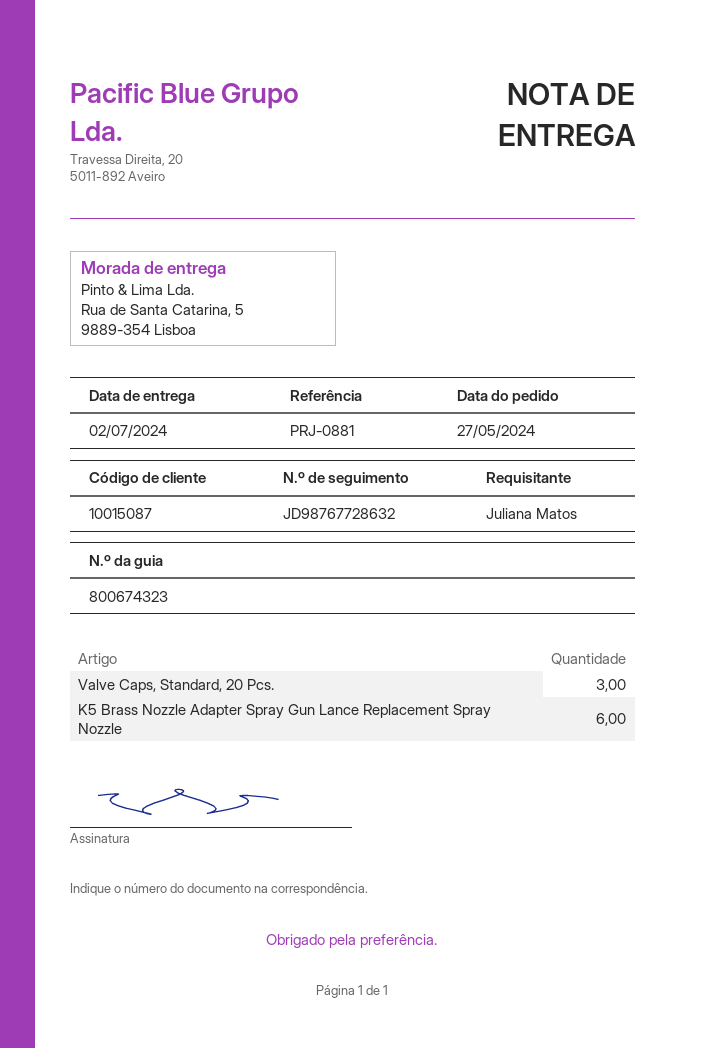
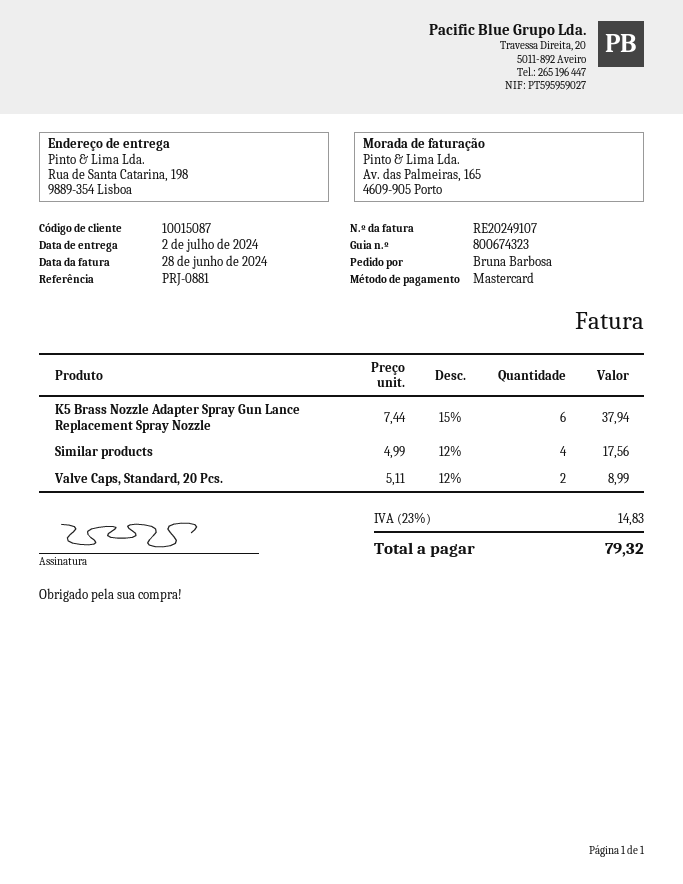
ordered by: Juliana Matos -> Bruna Barbosa
ship to: Rua de Santa Catarina, 5, 9889-354 Lisboa -> Rua de Santa Catarina, 198, 9889-354 Lisboa
Valve Caps, Standard, 20 Pcs.: 3 -> 2
Similar products: none -> 4

